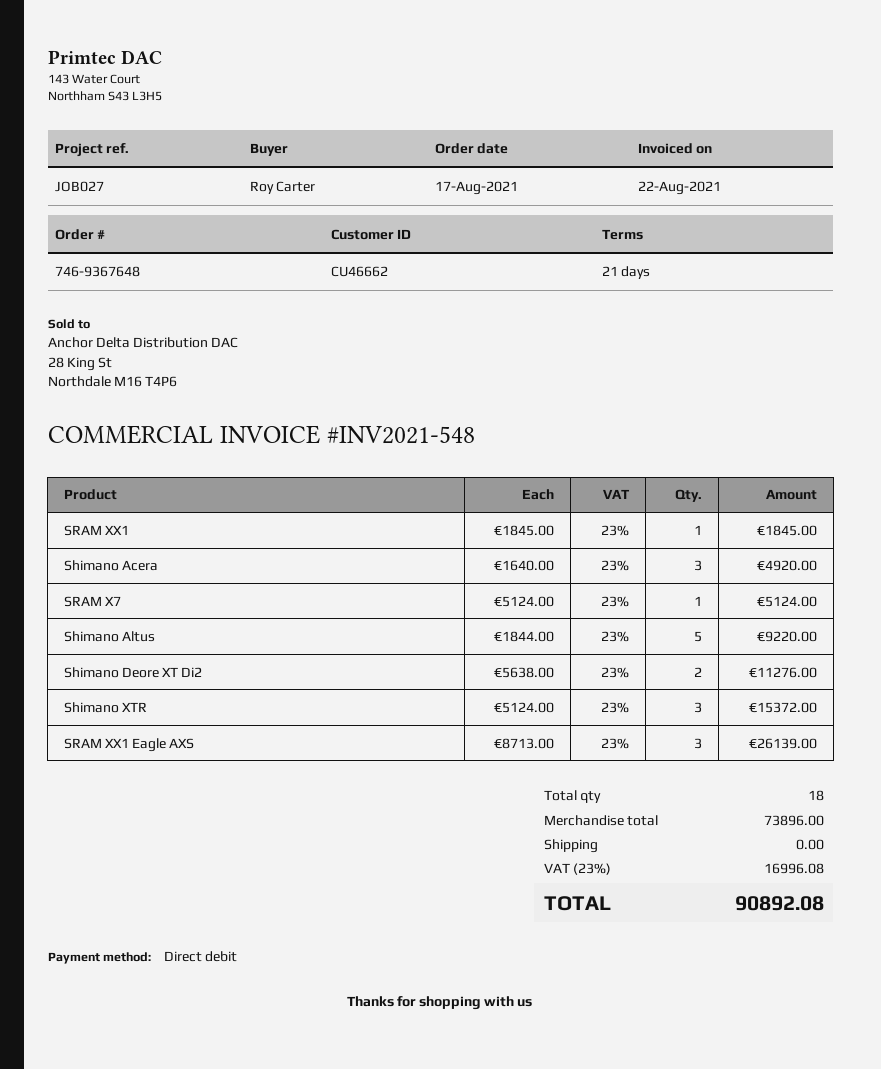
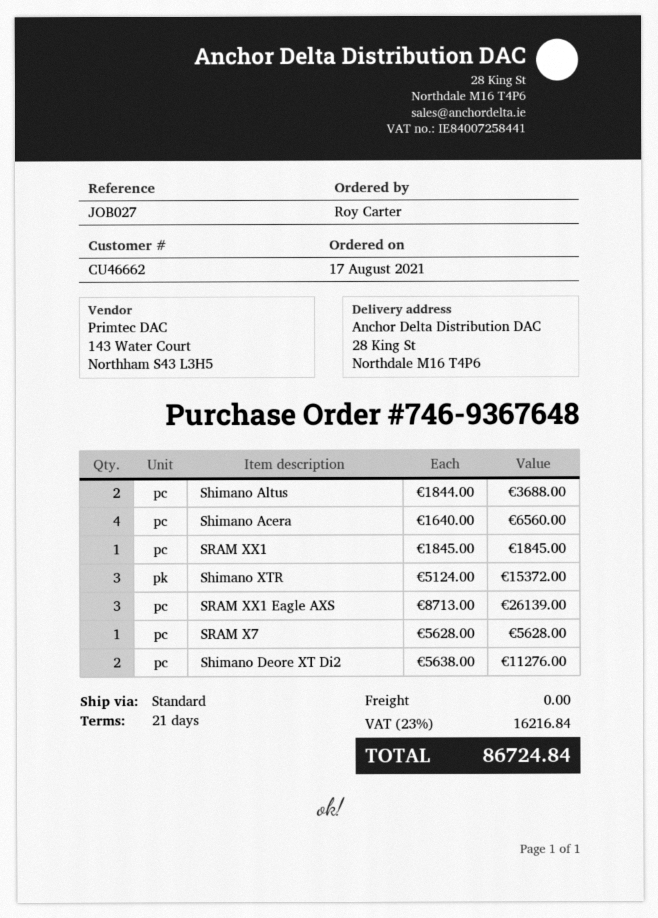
Shimano Acera: 3 x 1640.00 = 4920.00 -> 4 x 1640.00 = 6560.00
SRAM X7: 1 x 5124.00 = 5124.00 -> 1 x 5628.00 = 5628.00
Shimano Altus: 5 x 1844.00 = 9220.00 -> 2 x 1844.00 = 3688.00
tax: 23% = 16996.08 -> 23% = 16216.84
total: 90892.08 -> 86724.84

